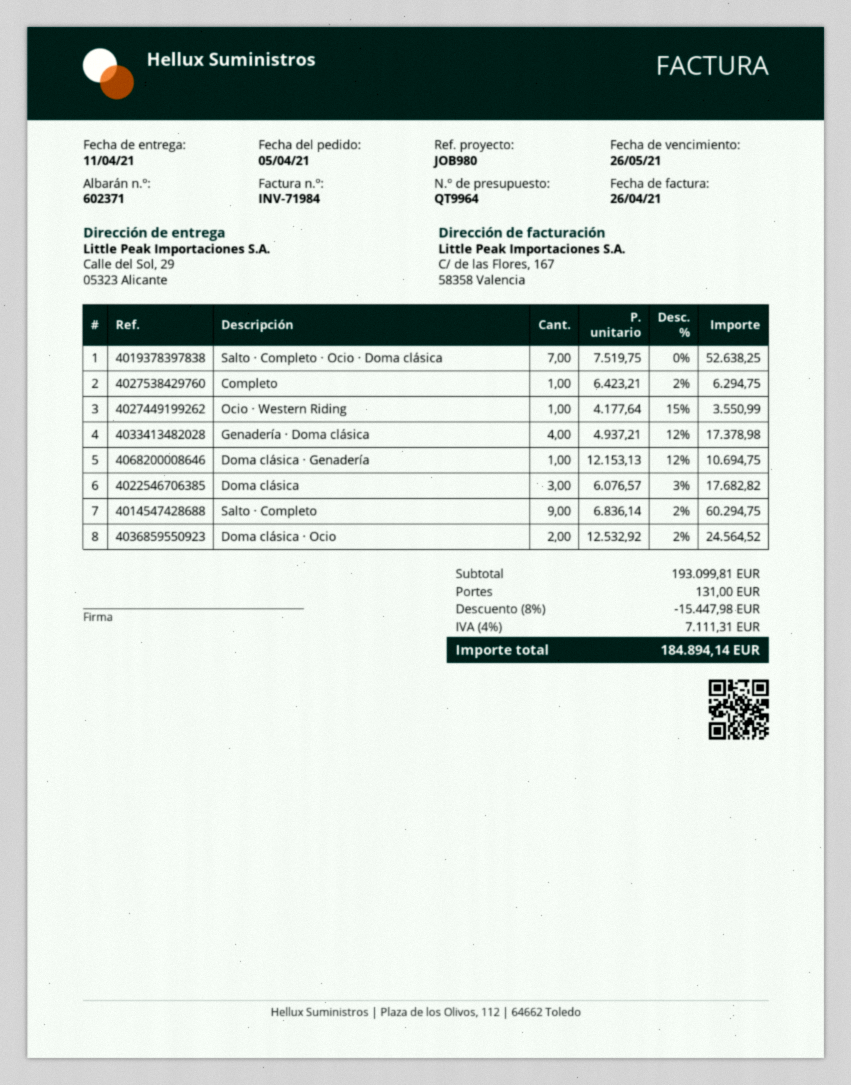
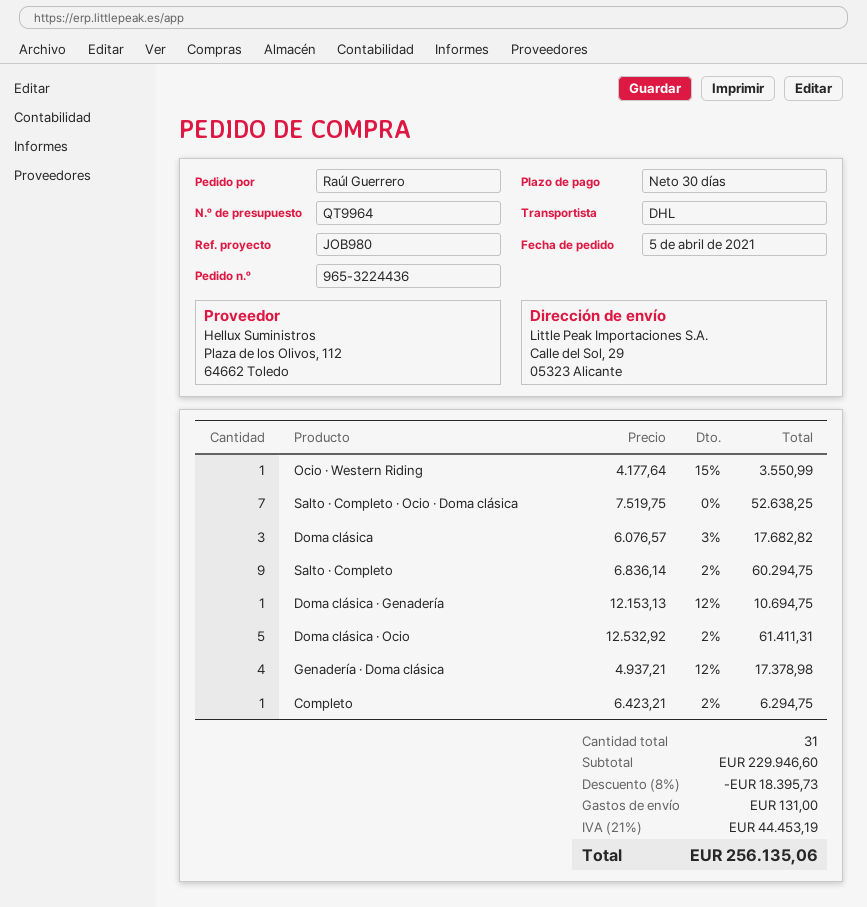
Doma clásica · Ocio: 2 x 12532.92 - 2% = 24564.52 -> 5 x 12532.92 - 2% = 61411.31
subtotal: 193099.81 -> 229946.60
discount: 8% = 15447.98 -> 8% = 18395.73
tax: 4% = 7111.31 -> 21% = 44453.19
total: 184894.14 -> 256135.06

